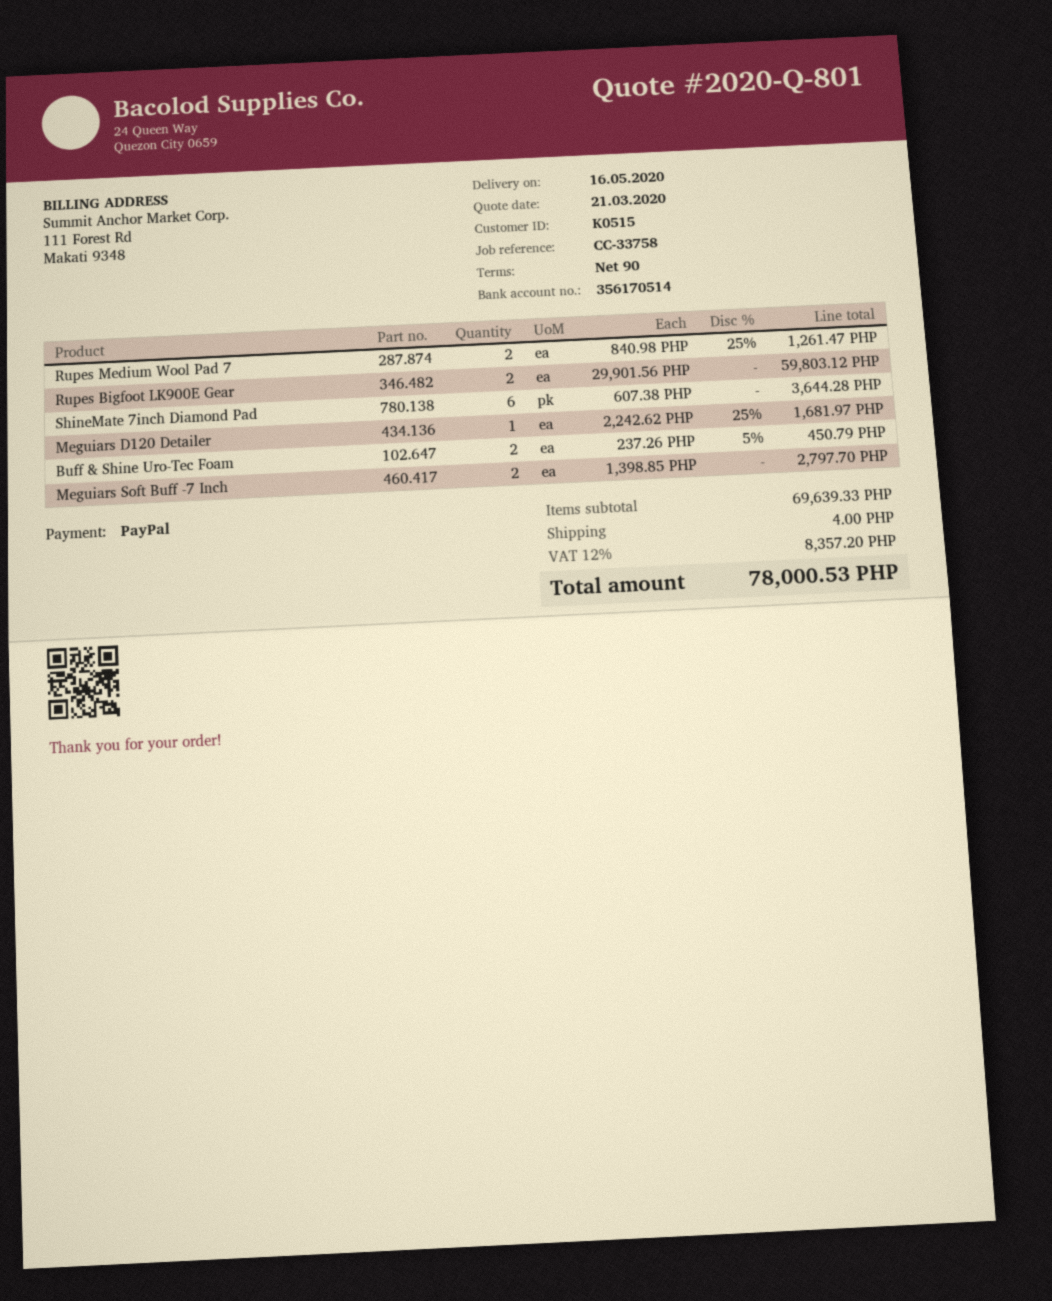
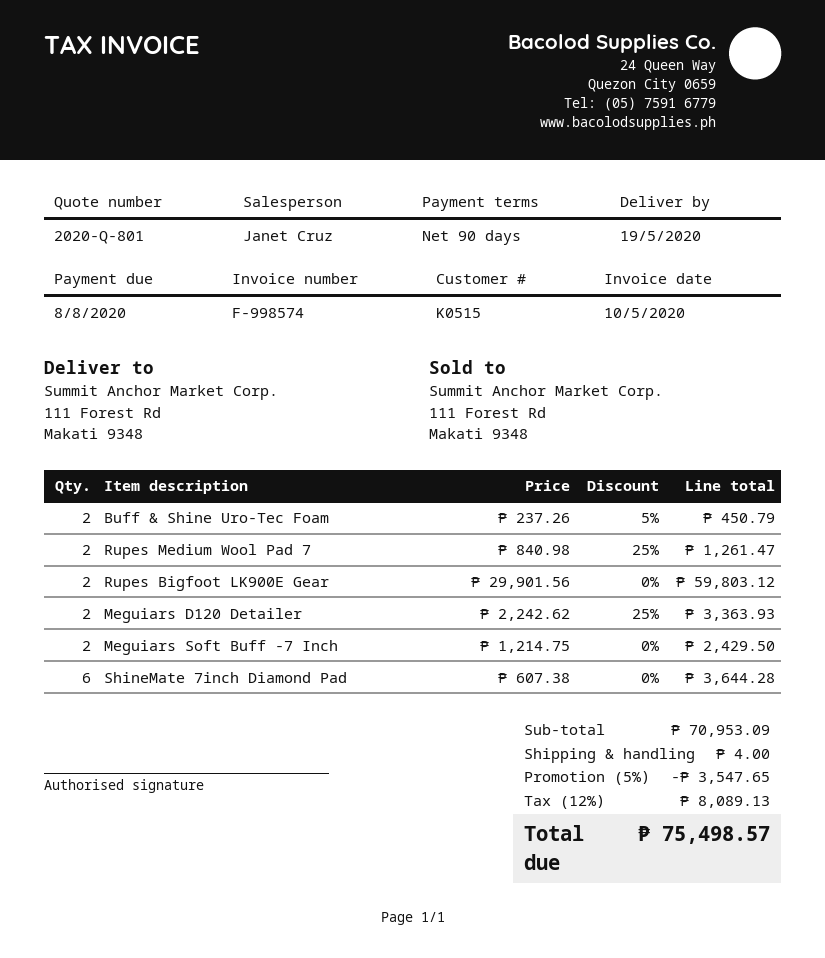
delivery date: 2020-05-16 -> 2020-05-19
Meguiars D120 Detailer: 1 x 2242.62 - 25% = 1681.97 -> 2 x 2242.62 - 25% = 3363.93
Meguiars Soft Buff -7 Inch: 2 x 1398.85 = 2797.70 -> 2 x 1214.75 = 2429.50
subtotal: 69639.33 -> 70953.09
discount: none -> 5% = 3547.65
tax: 12% = 8357.20 -> 12% = 8089.13
total: 78000.53 -> 75498.57

